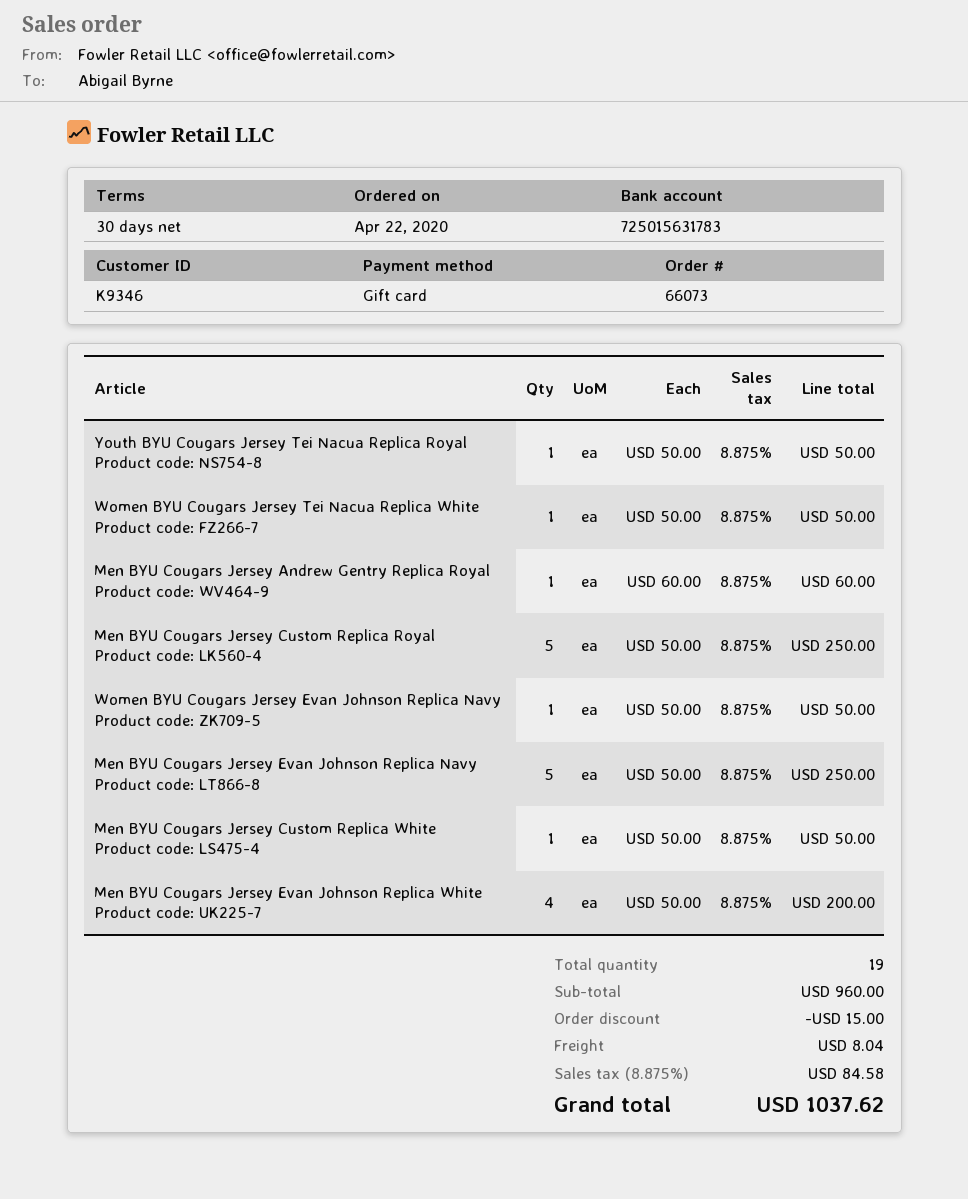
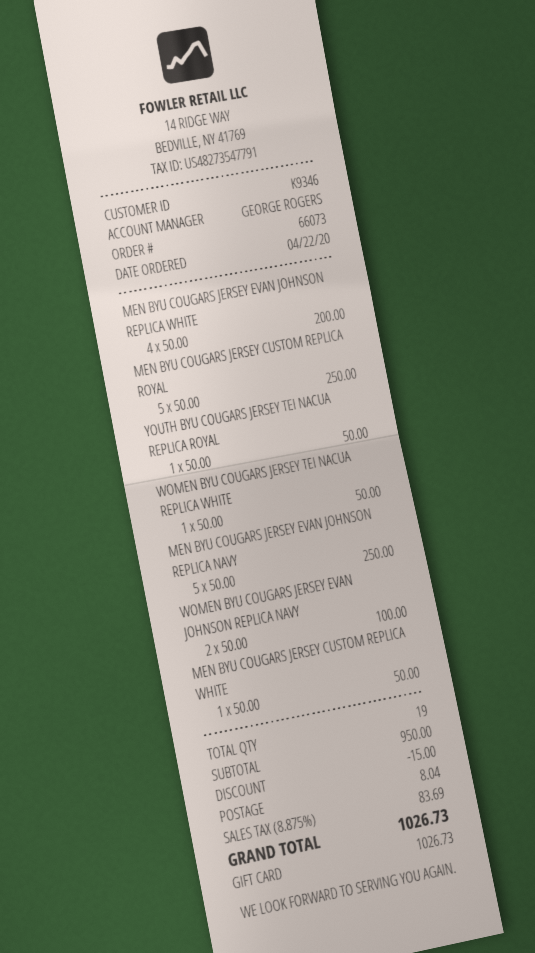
Men BYU Cougars Jersey Andrew Gentry Replica Royal: 1 x 60.00 = 60.00 -> none
Women BYU Cougars Jersey Evan Johnson Replica Navy: 1 x 50.00 = 50.00 -> 2 x 50.00 = 100.00
subtotal: 960.00 -> 950.00
tax: 8.875% = 84.58 -> 8.875% = 83.69
total: 1037.62 -> 1026.73

